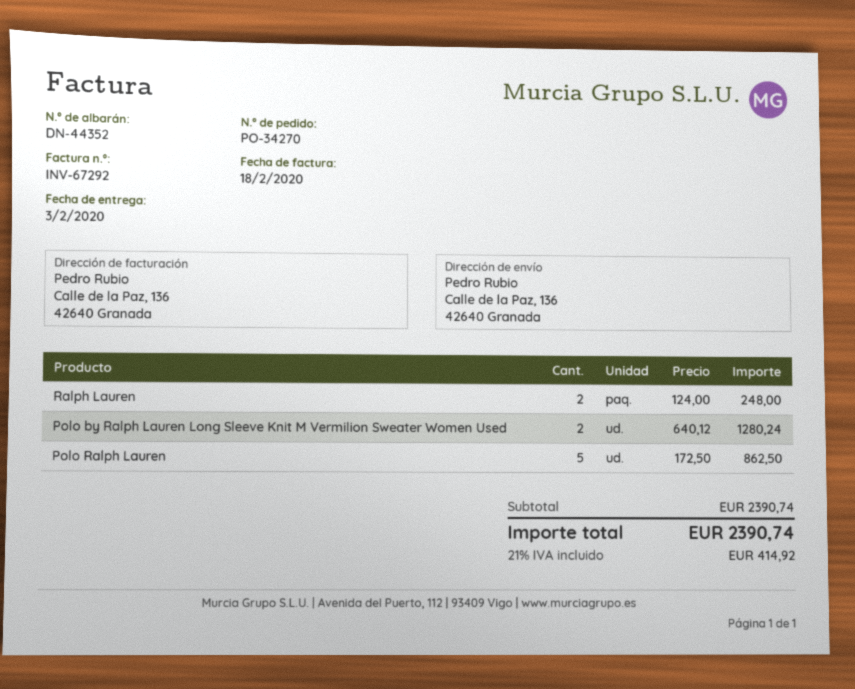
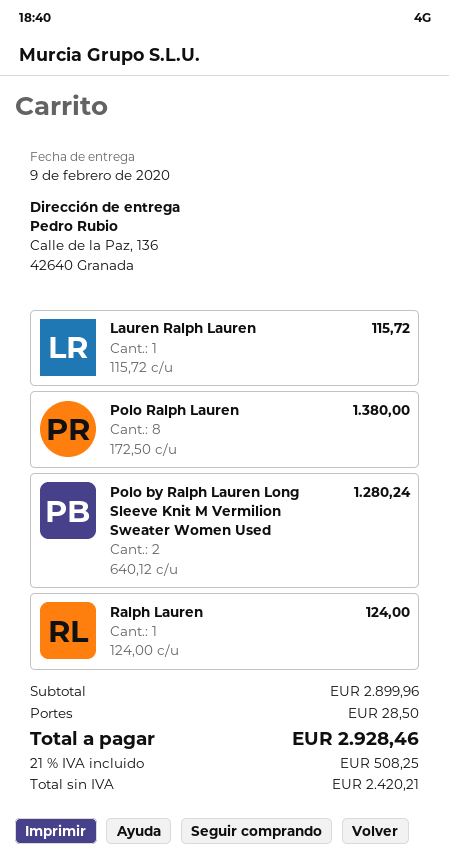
delivery date: 2020-02-03 -> 2020-02-09
Ralph Lauren: 2 x 124.00 = 248.00 -> 1 x 124.00 = 124.00
Polo Ralph Lauren: 5 x 172.50 = 862.50 -> 8 x 172.50 = 1380.00
Lauren Ralph Lauren: none -> 1 x 115.72 = 115.72
subtotal: 2390.74 -> 2899.96
shipping: none -> 28.50
tax: 21% = 414.92 -> 21% = 508.25
total: 2390.74 -> 2928.46

